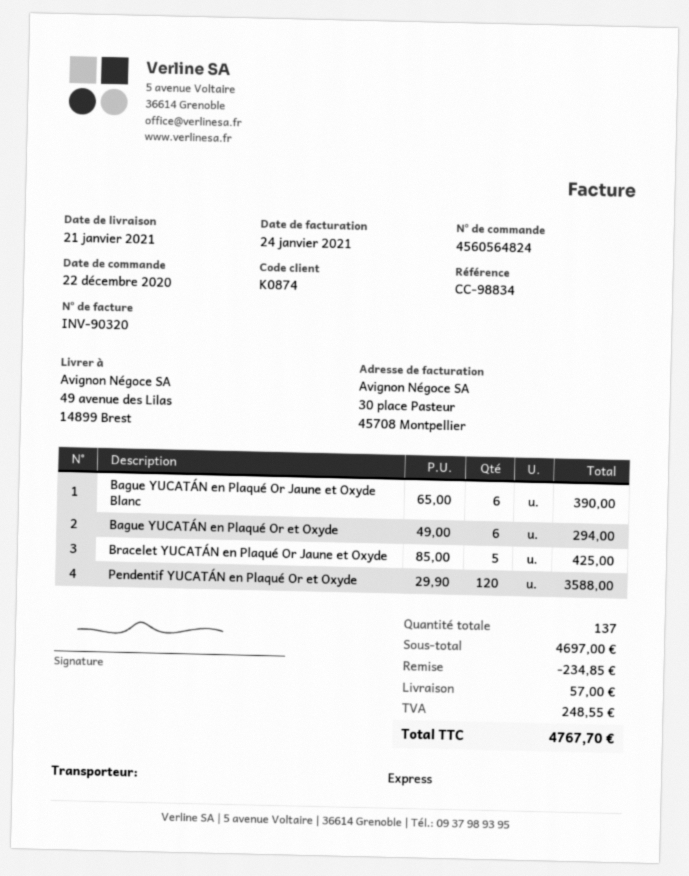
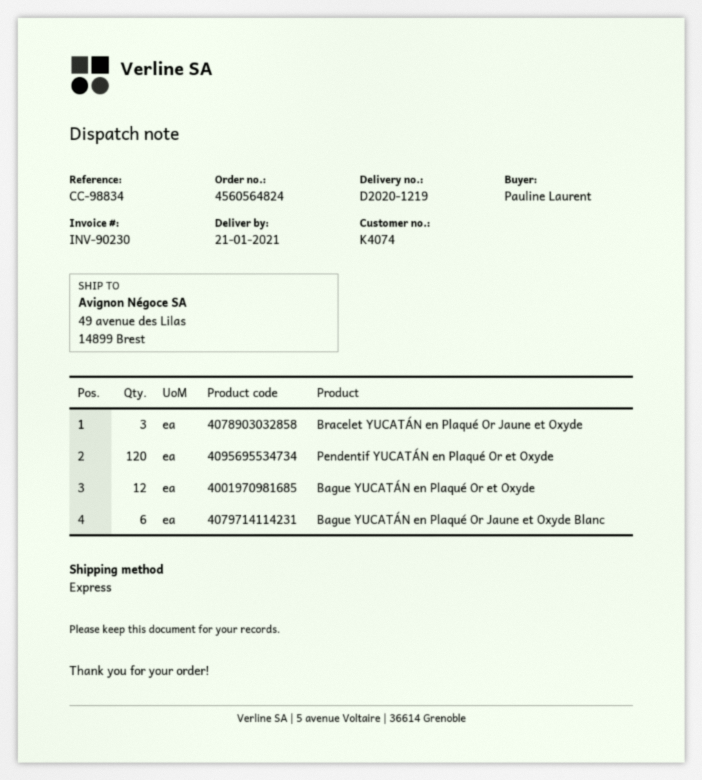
invoice number: INV-90320 -> INV-90230
customer number: K0874 -> K4074
Bague YUCATÁN en Plaqué Or et Oxyde: 6 -> 12
Bracelet YUCATÁN en Plaqué Or Jaune et Oxyde: 5 -> 3

